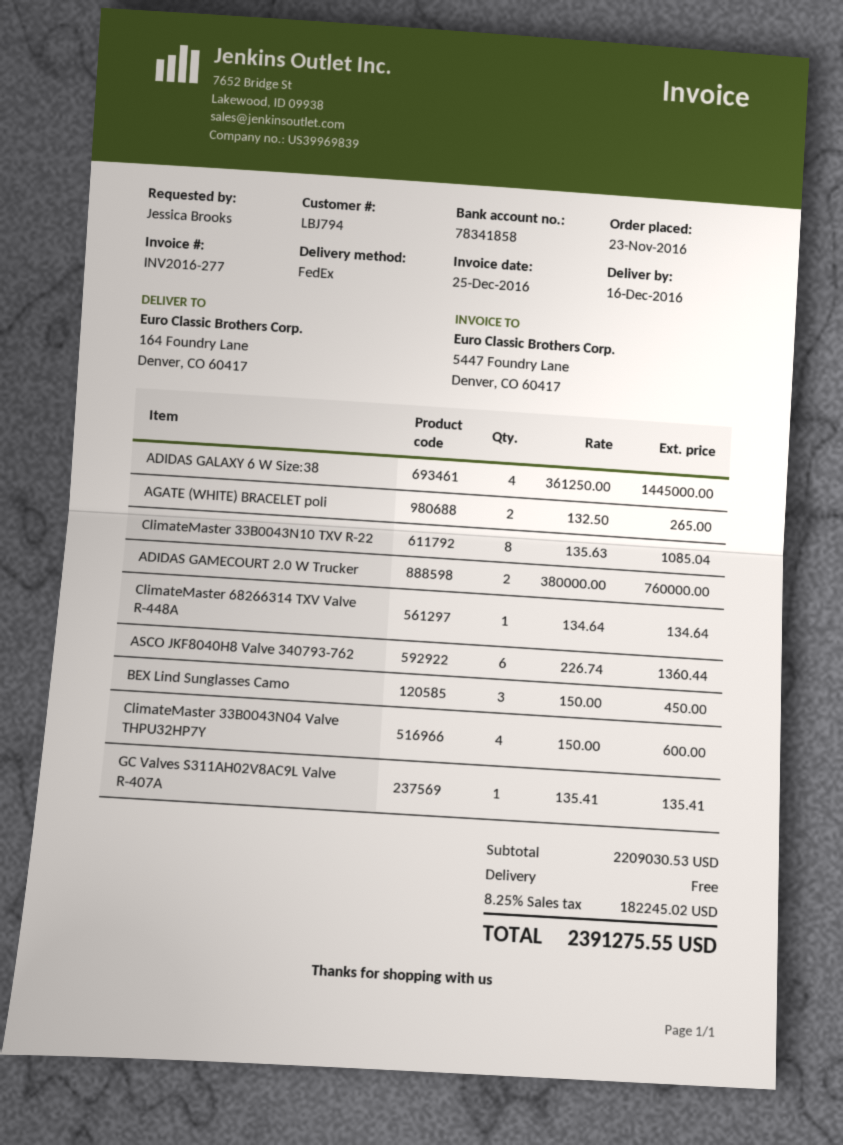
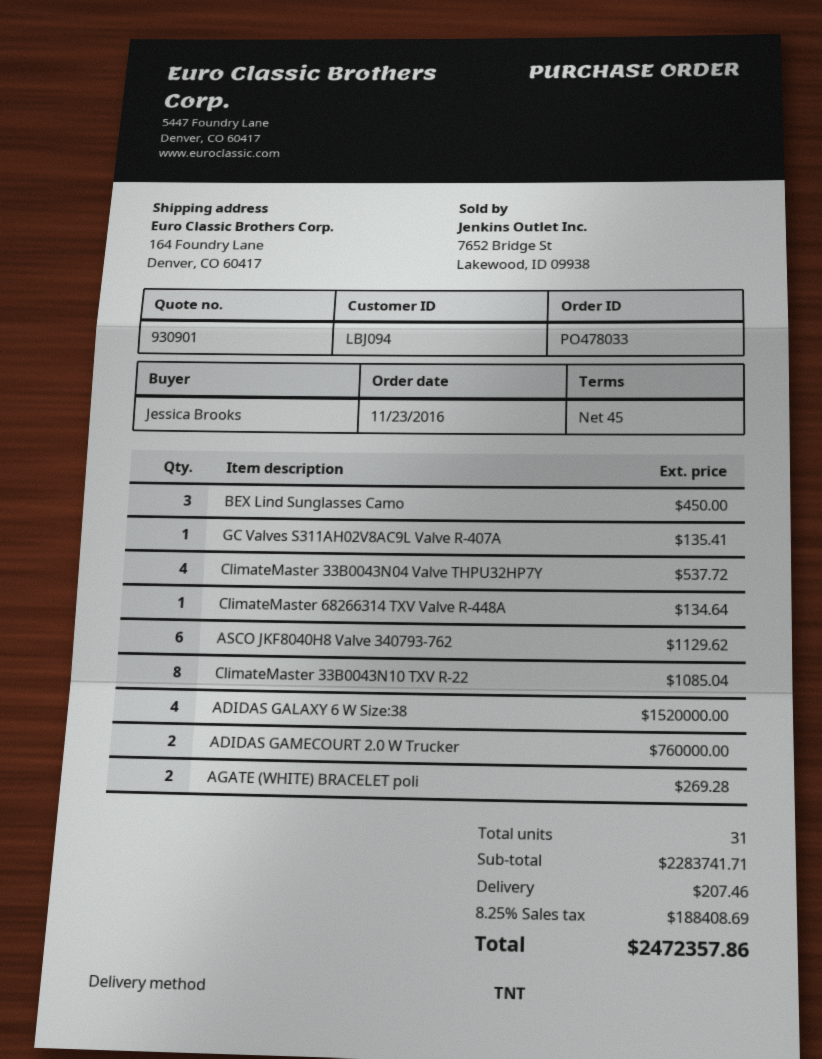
customer number: LBJ794 -> LBJ094
shipping method: FedEx -> TNT
ADIDAS GALAXY 6 W Size:38: 4 for 1445000.00 -> 4 for 1520000.00
AGATE (WHITE) BRACELET poli: 2 for 265.00 -> 2 for 269.28
ASCO JKF8040H8 Valve 340793-762: 6 for 1360.44 -> 6 for 1129.62
ClimateMaster 33B0043N04 Valve THPU32HP7Y: 4 for 600.00 -> 4 for 537.72
subtotal: 2209030.53 -> 2283741.71
shipping: 0.00 -> 207.46
tax: 8.25% = 182245.02 -> 8.25% = 188408.69
total: 2391275.55 -> 2472357.86

